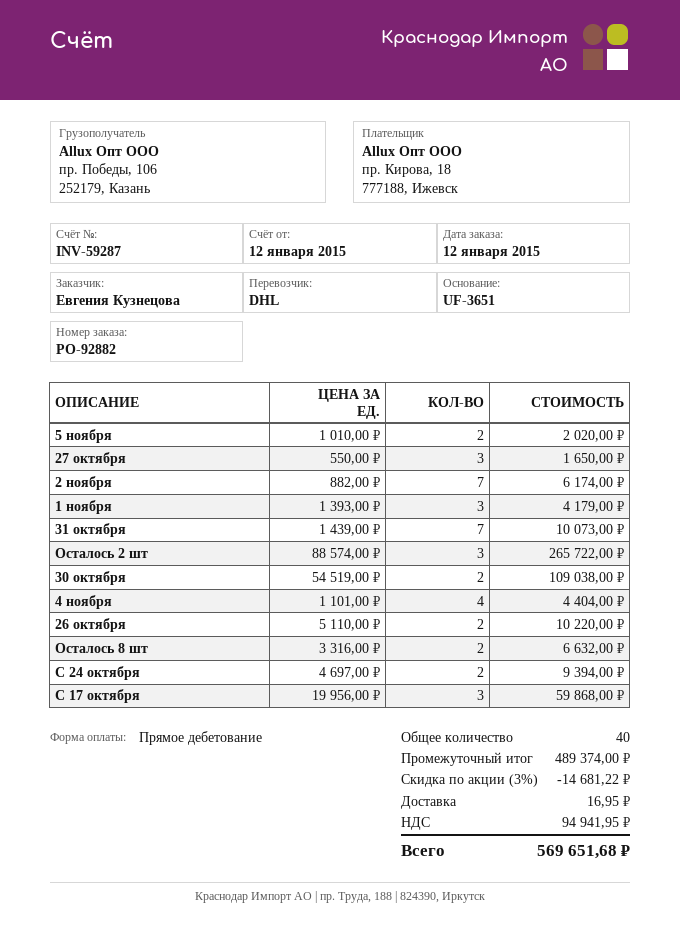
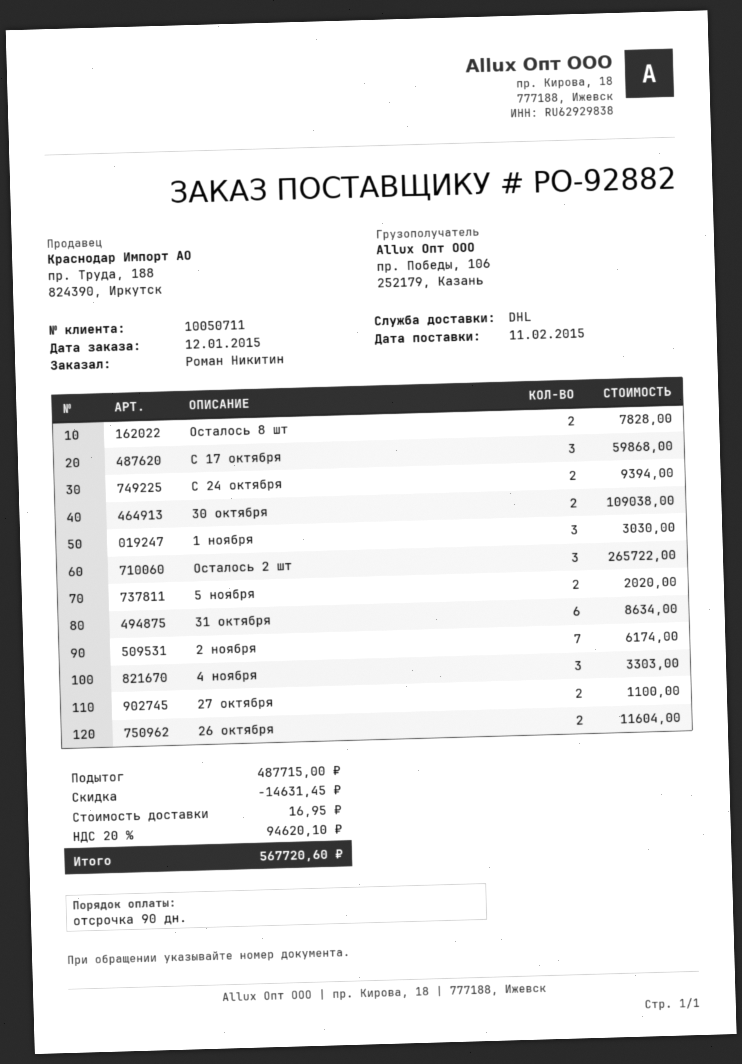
ordered by: Евгения Кузнецова -> Роман Никитин
27 октября: 3 for 1650.00 -> 2 for 1100.00
1 ноября: 3 for 4179.00 -> 3 for 3030.00
31 октября: 7 for 10073.00 -> 6 for 8634.00
4 ноября: 4 for 4404.00 -> 3 for 3303.00
26 октября: 2 for 10220.00 -> 2 for 11604.00
Осталось 8 шт: 2 for 6632.00 -> 2 for 7828.00
subtotal: 489374.00 -> 487715.00
discount: 14681.22 -> 14631.45
tax: 94941.95 -> 94620.10
total: 569651.68 -> 567720.60

